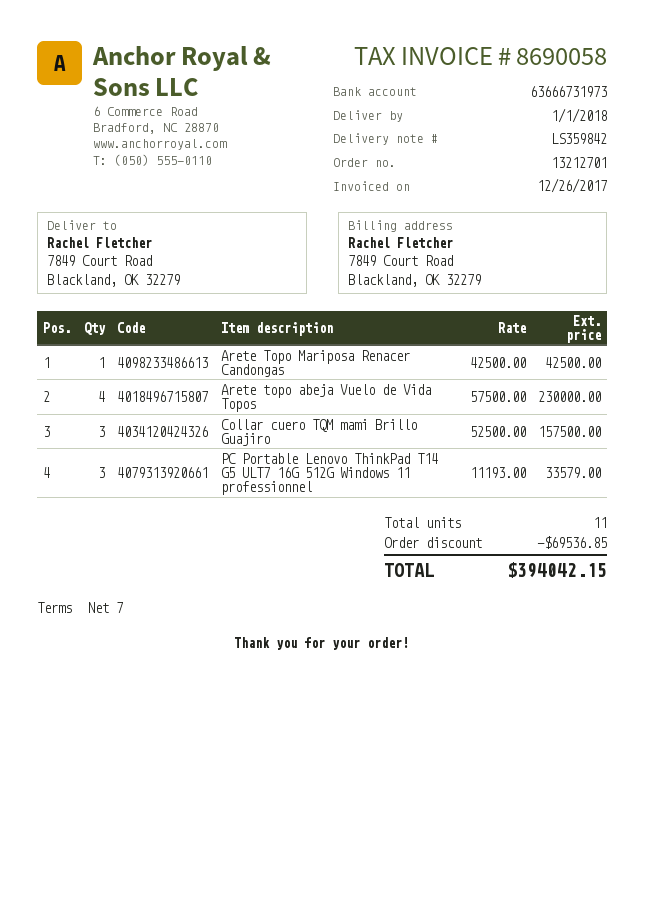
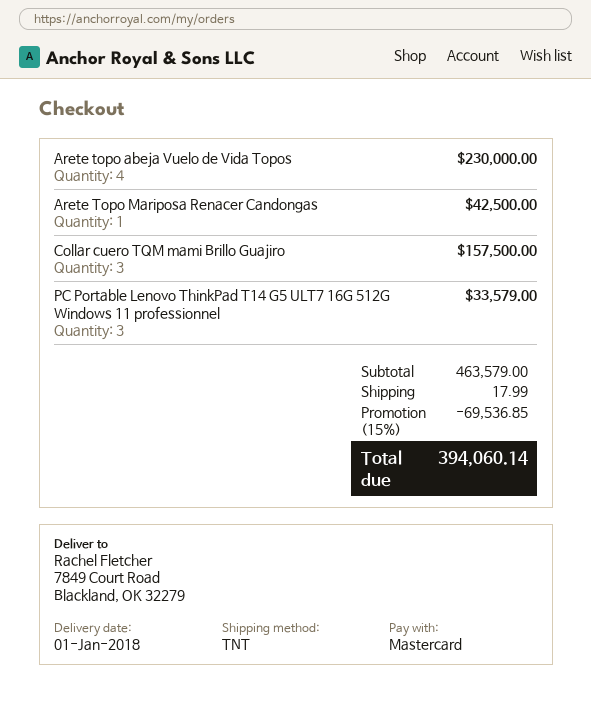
shipping: none -> 17.99
total: 394042.15 -> 394060.14

